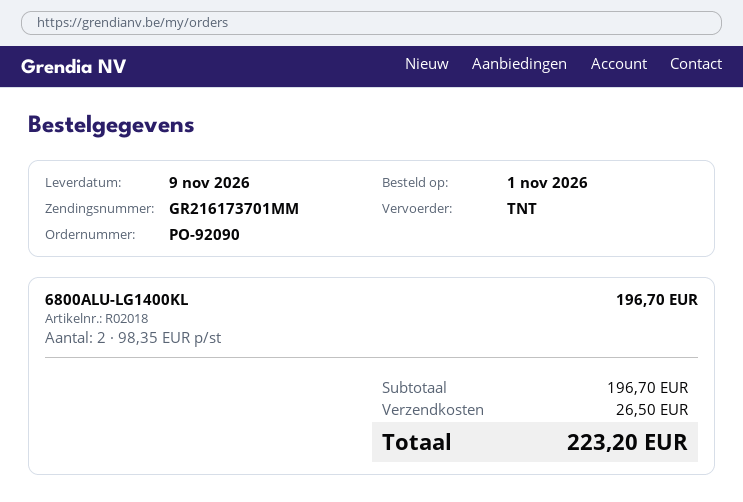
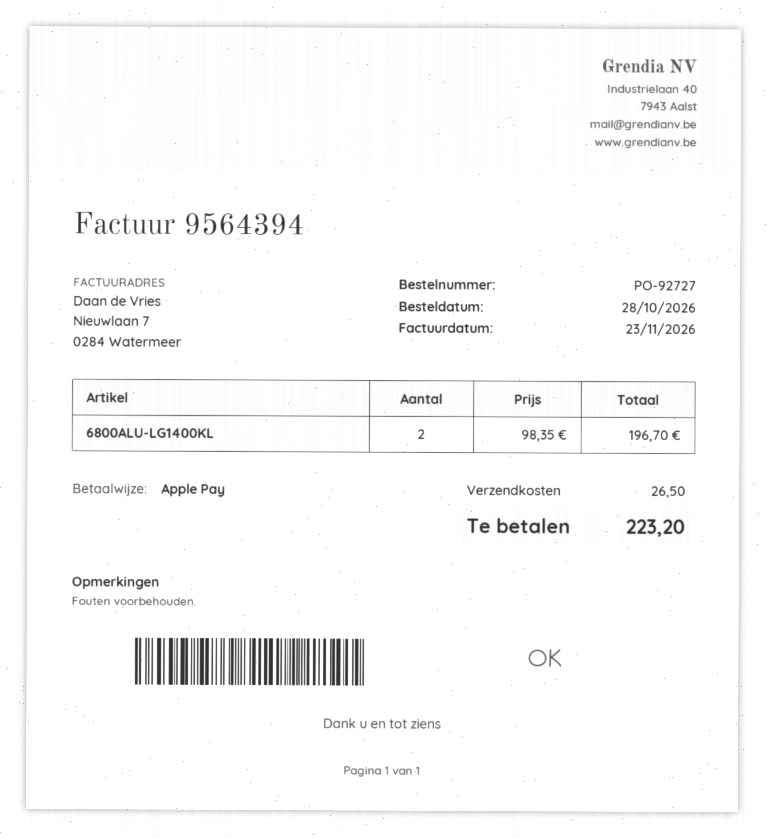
order number: PO-92090 -> PO-92727
order date: 2026-11-01 -> 2026-10-28

